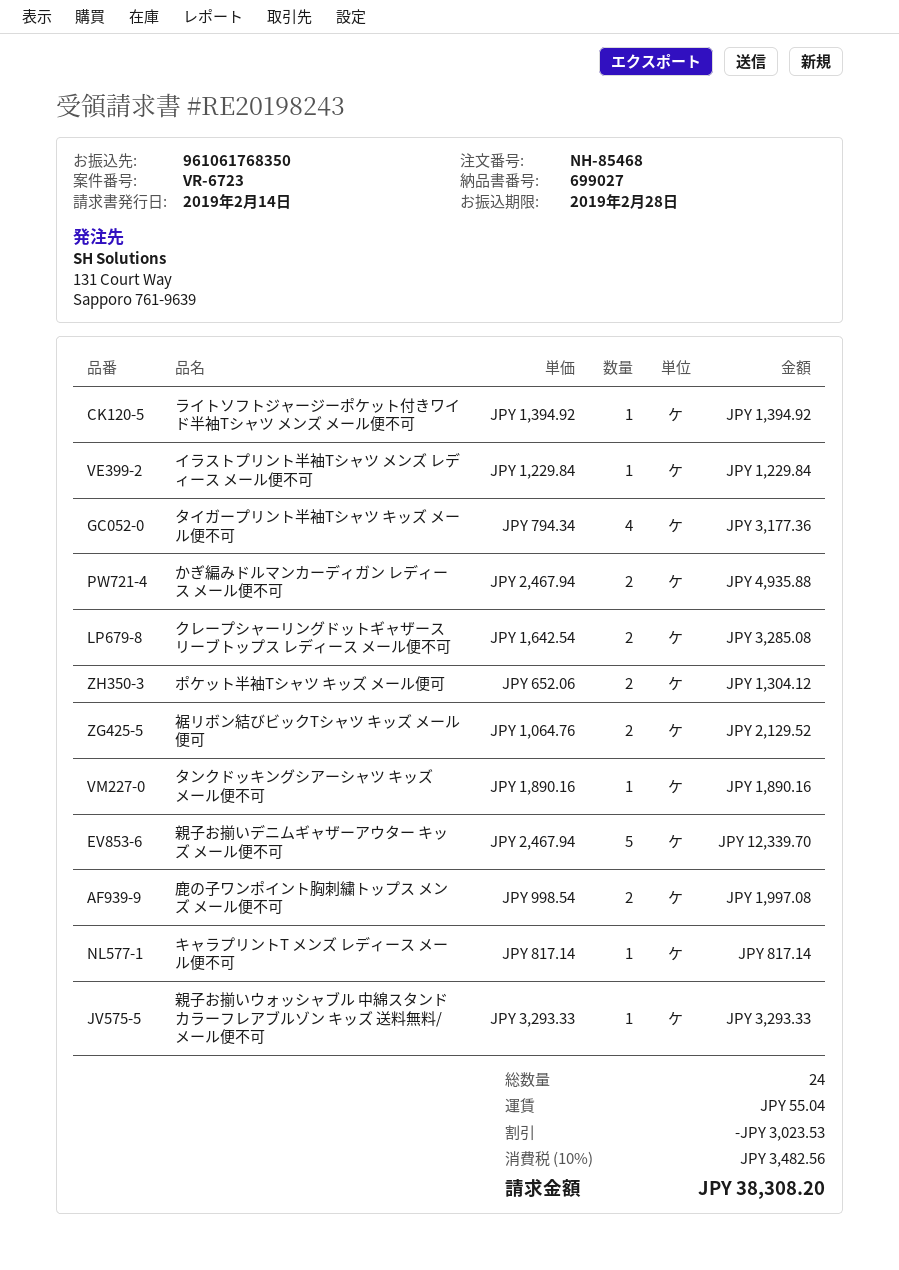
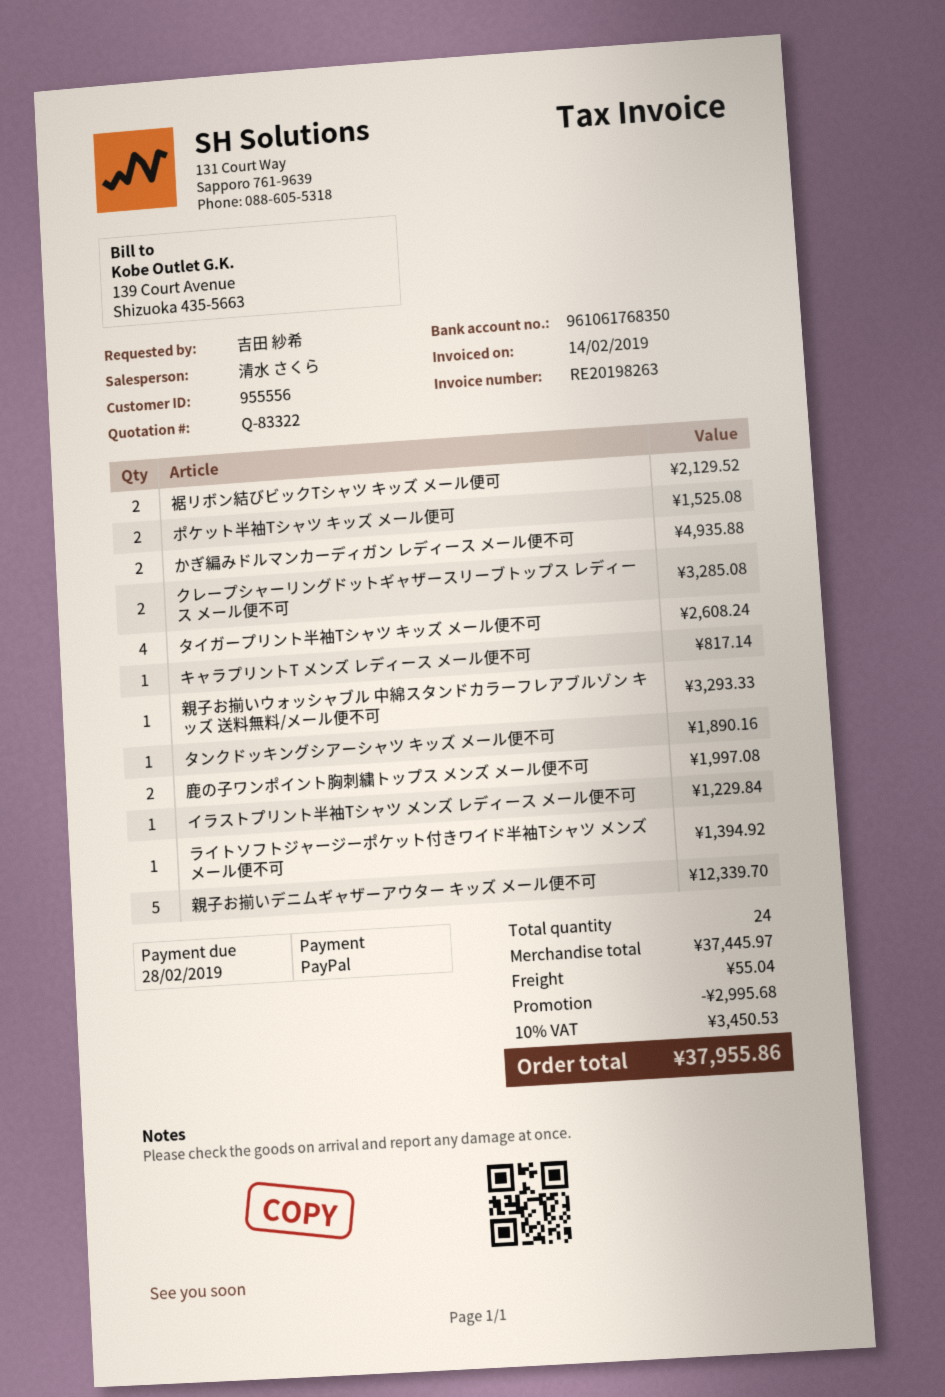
invoice number: RE20198243 -> RE20198263
タイガープリント半袖Tシャツ キッズ メール便不可: 4 for 3177.36 -> 4 for 2608.24
ポケット半袖Tシャツ キッズ メール便可: 2 for 1304.12 -> 2 for 1525.08
discount: 3023.53 -> 2995.68
tax: 10% = 3482.56 -> 10% = 3450.53
total: 38308.20 -> 37955.86

